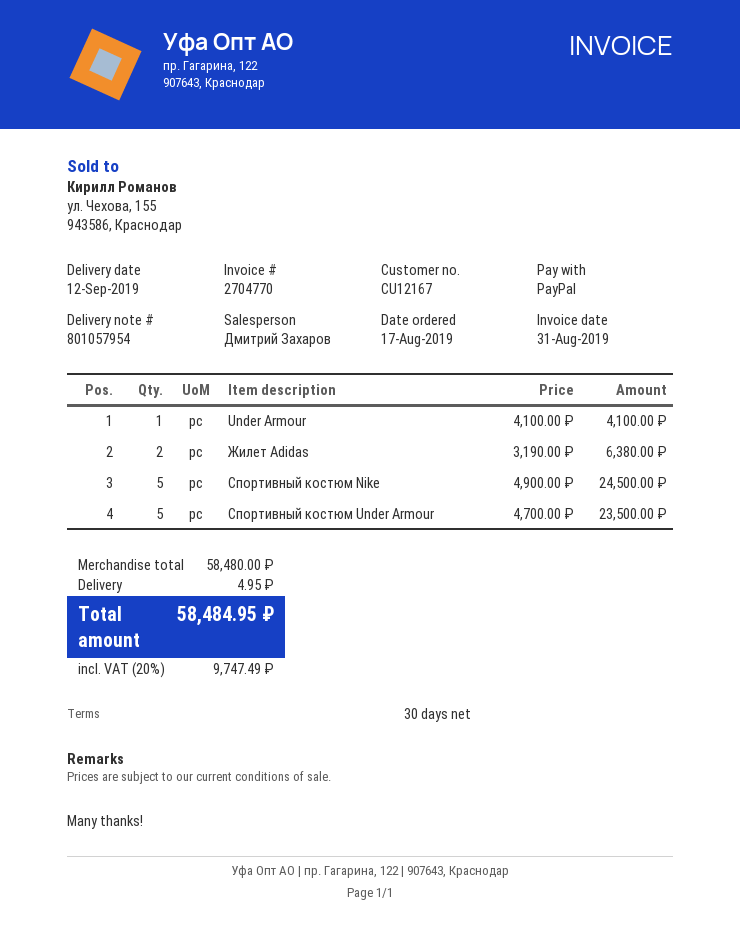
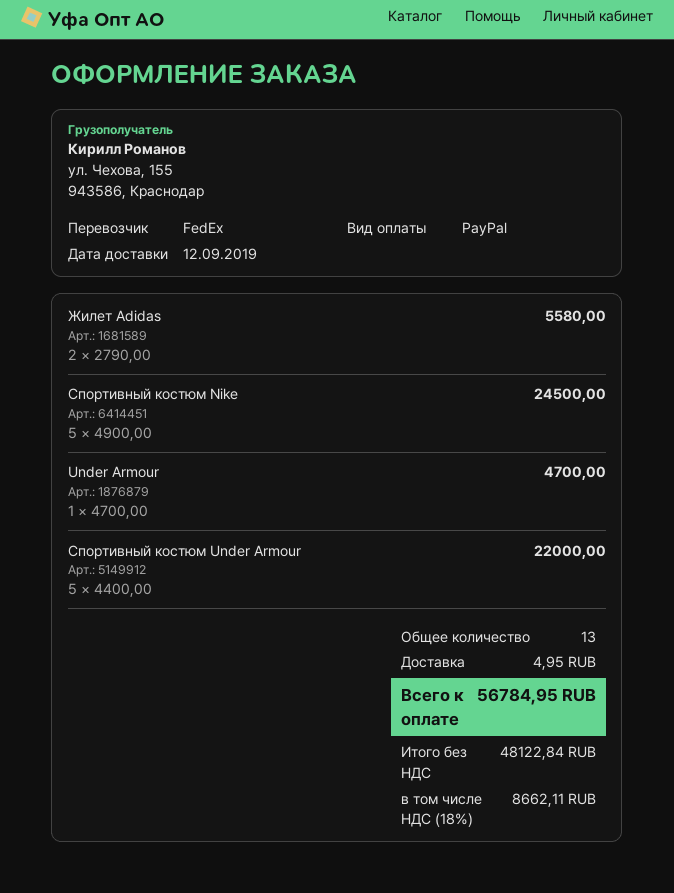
Under Armour: 1 x 4100.00 = 4100.00 -> 1 x 4700.00 = 4700.00
Жилет Adidas: 2 x 3190.00 = 6380.00 -> 2 x 2790.00 = 5580.00
Спортивный костюм Under Armour: 5 x 4700.00 = 23500.00 -> 5 x 4400.00 = 22000.00
tax: 20% = 9747.49 -> 18% = 8662.11
total: 58484.95 -> 56784.95

